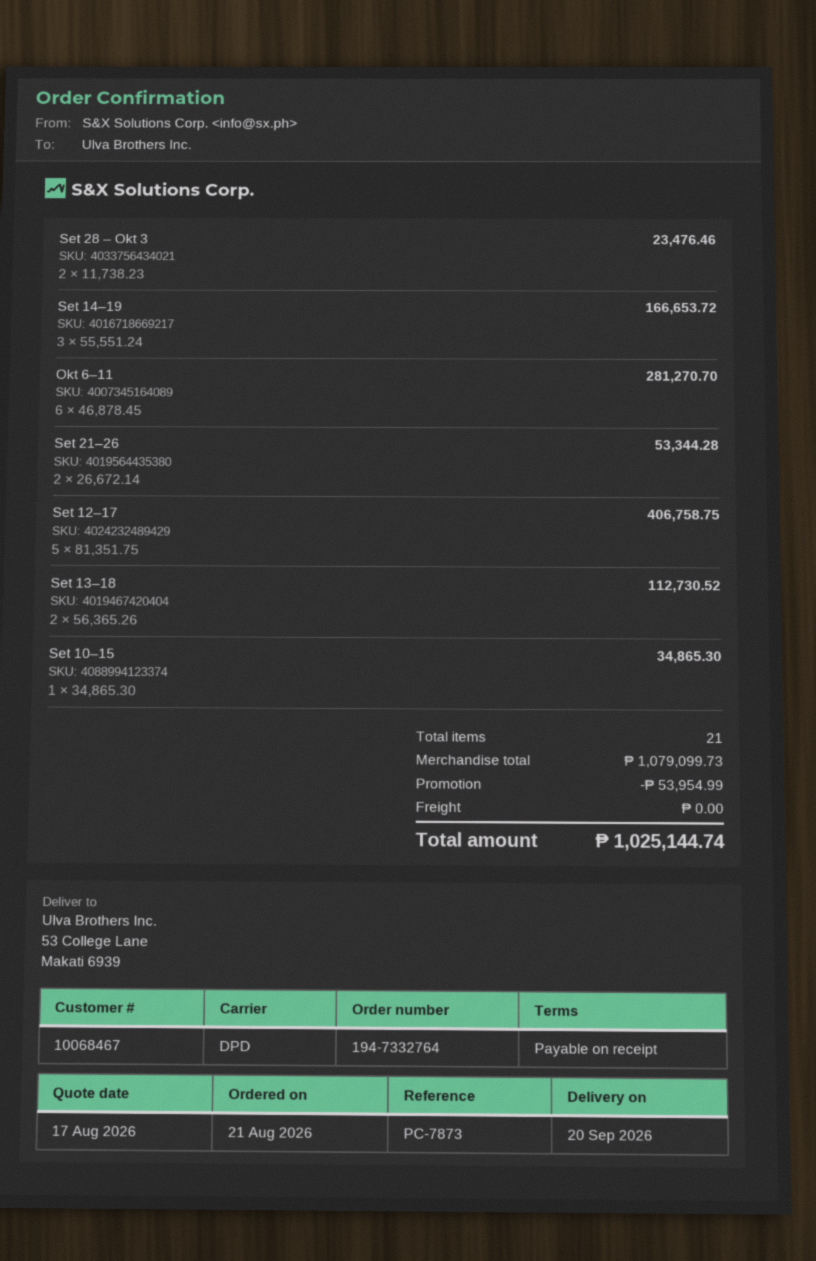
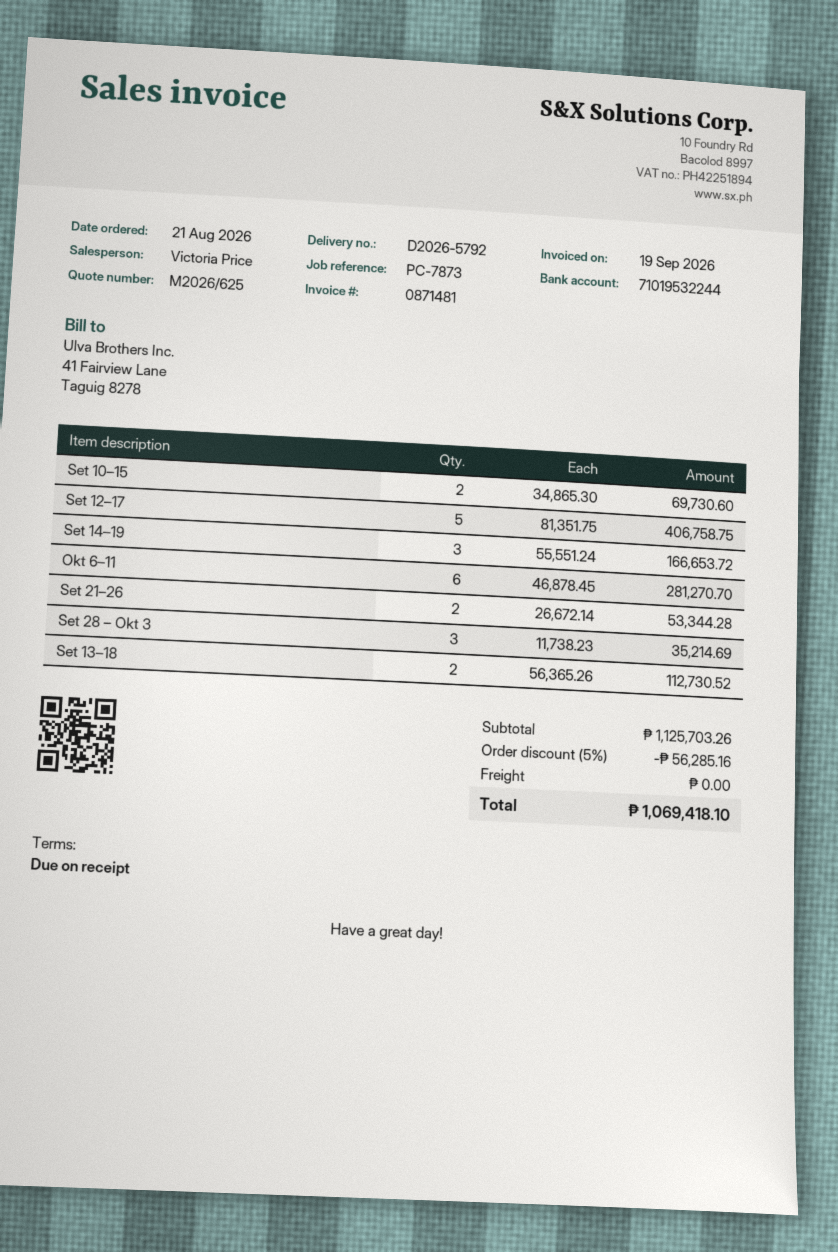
Set 28 – Okt 3: 2 x 11738.23 = 23476.46 -> 3 x 11738.23 = 35214.69
Set 10–15: 1 x 34865.30 = 34865.30 -> 2 x 34865.30 = 69730.60
subtotal: 1079099.73 -> 1125703.26
discount: 53954.99 -> 56285.16
total: 1025144.74 -> 1069418.10

